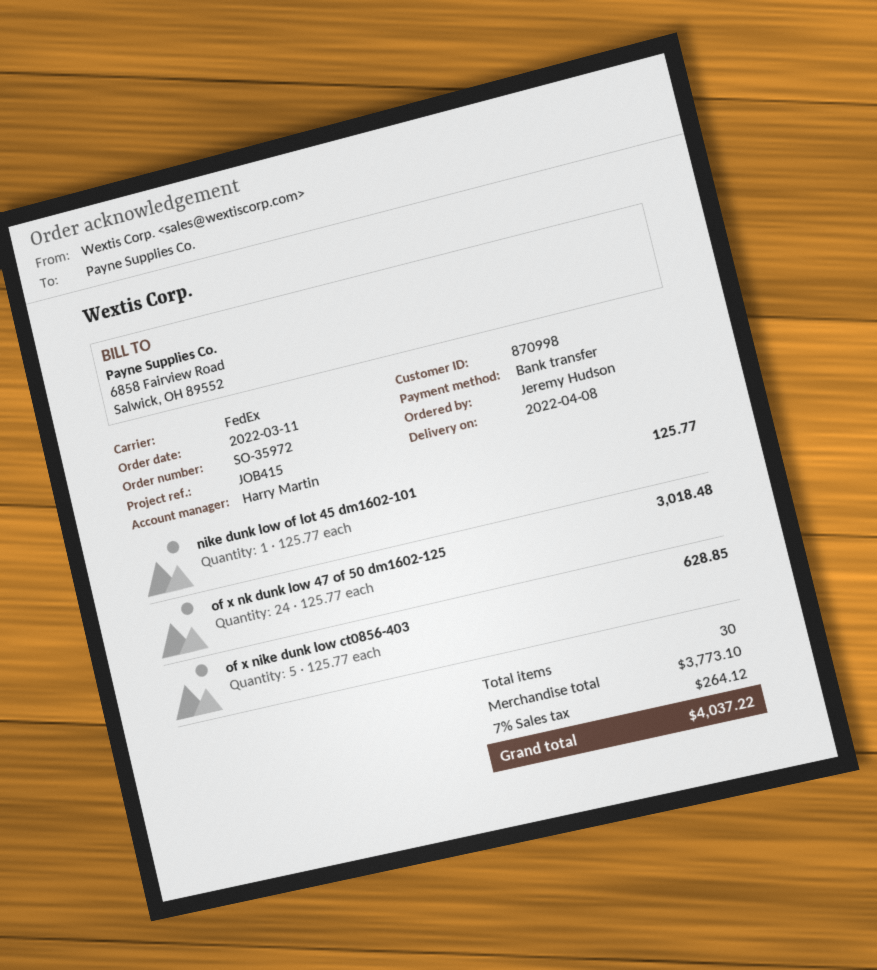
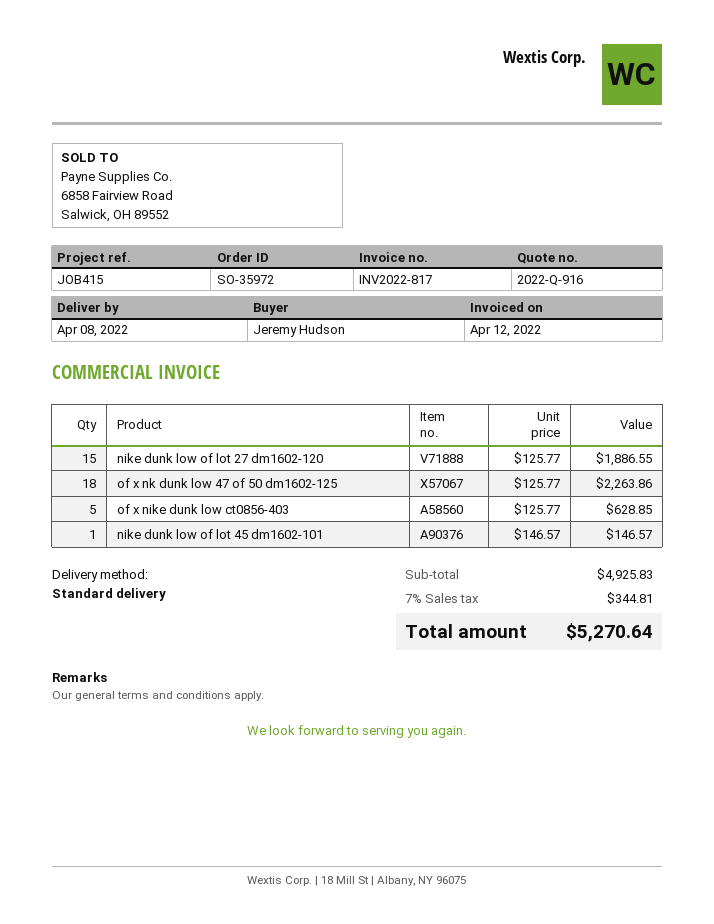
shipping method: FedEx -> standard
nike dunk low of lot 45 dm1602-101: 1 x 125.77 = 125.77 -> 1 x 146.57 = 146.57
of x nk dunk low 47 of 50 dm1602-125: 24 x 125.77 = 3018.48 -> 18 x 125.77 = 2263.86
nike dunk low of lot 27 dm1602-120: none -> 15 x 125.77 = 1886.55
subtotal: 3773.10 -> 4925.83
tax: 7% = 264.12 -> 7% = 344.81
total: 4037.22 -> 5270.64

